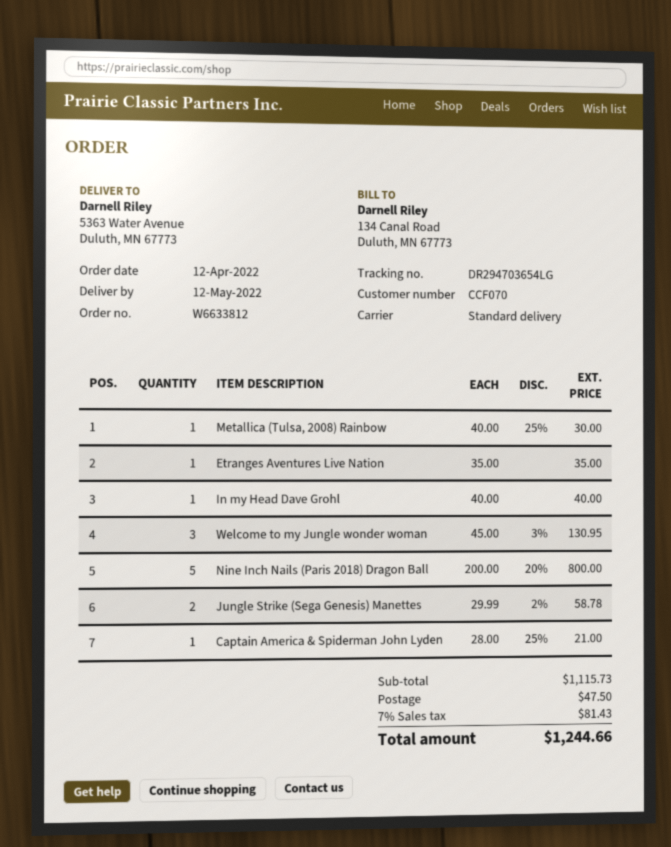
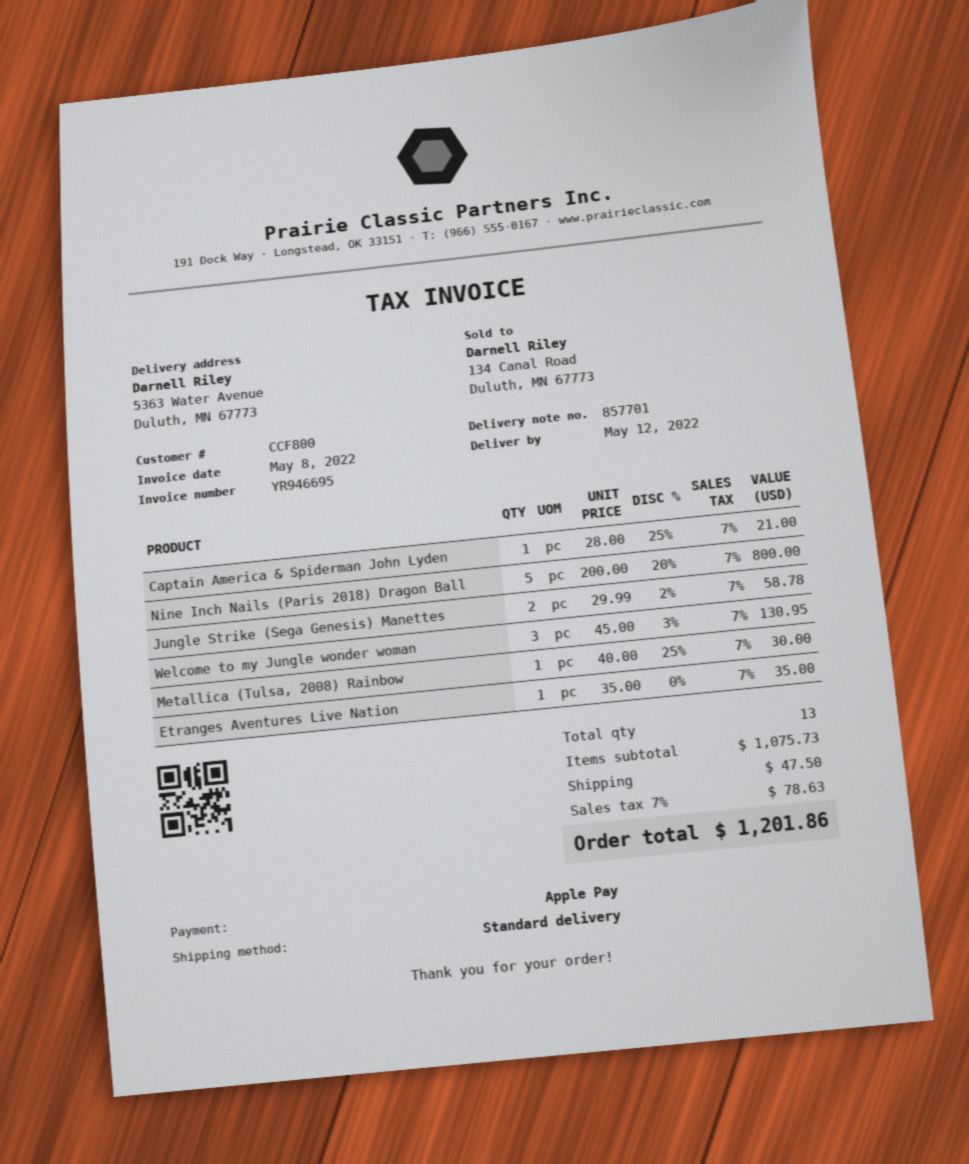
customer number: CCF070 -> CCF800
In my Head Dave Grohl: 1 x 40.00 = 40.00 -> none
subtotal: 1115.73 -> 1075.73
tax: 7% = 81.43 -> 7% = 78.63
total: 1244.66 -> 1201.86

